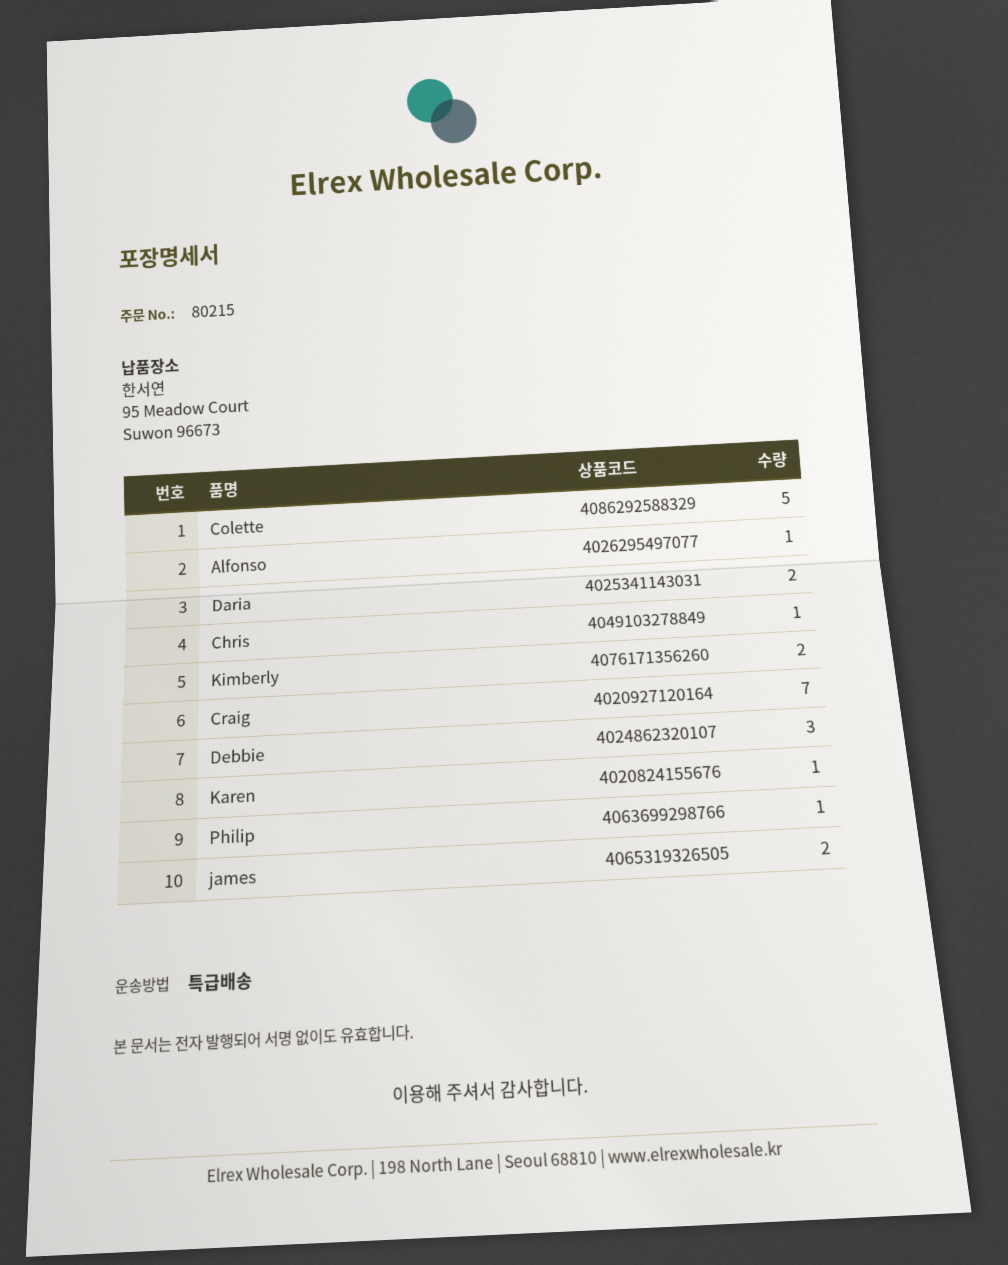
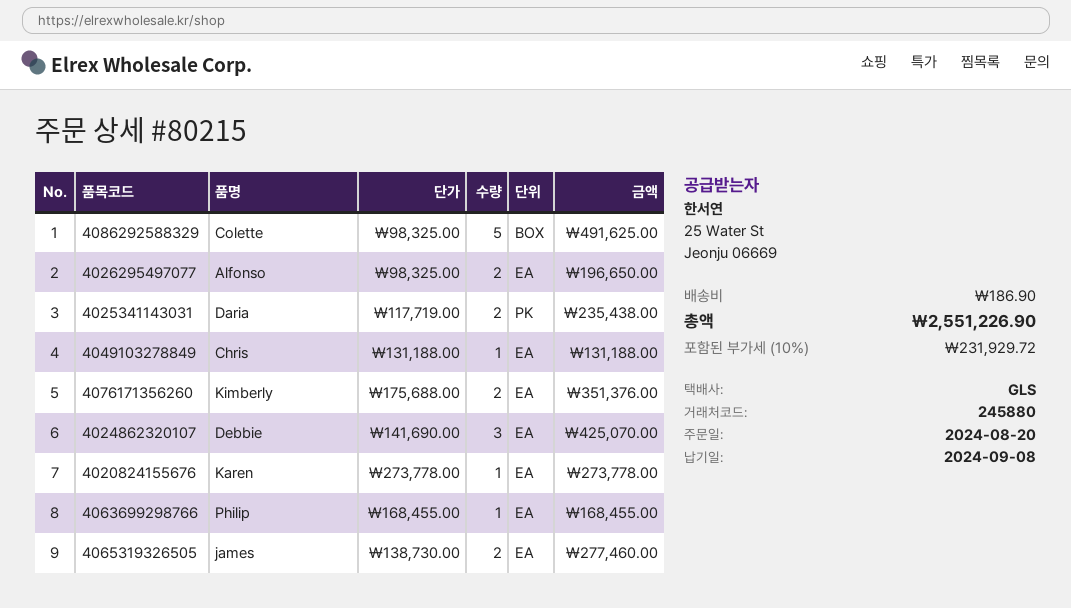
shipping method: express -> GLS
Alfonso: 1 -> 2
Craig: 7 -> none

